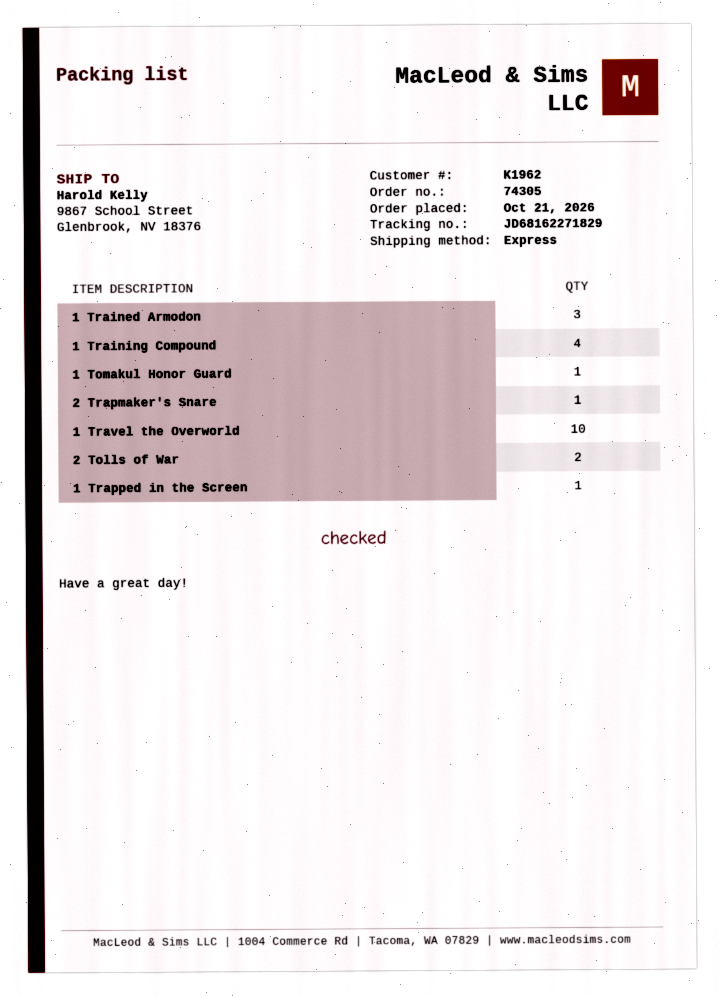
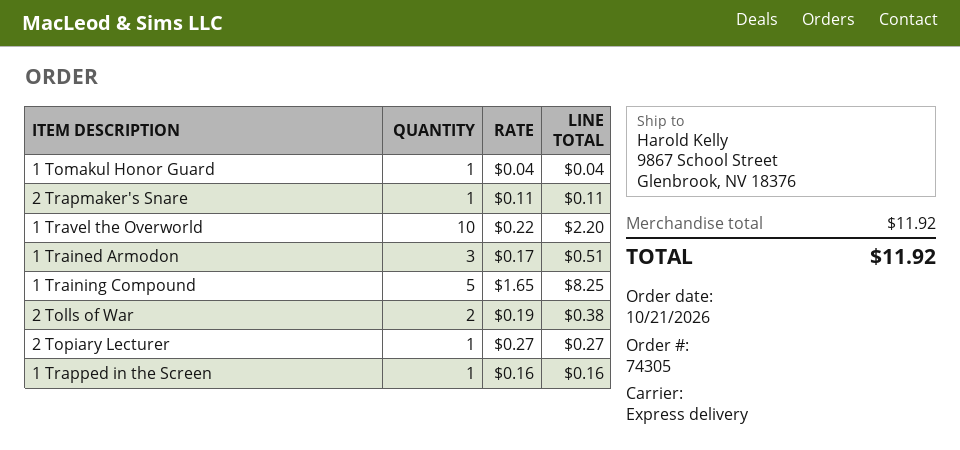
1 Training Compound: 4 -> 5
2 Topiary Lecturer: none -> 1

